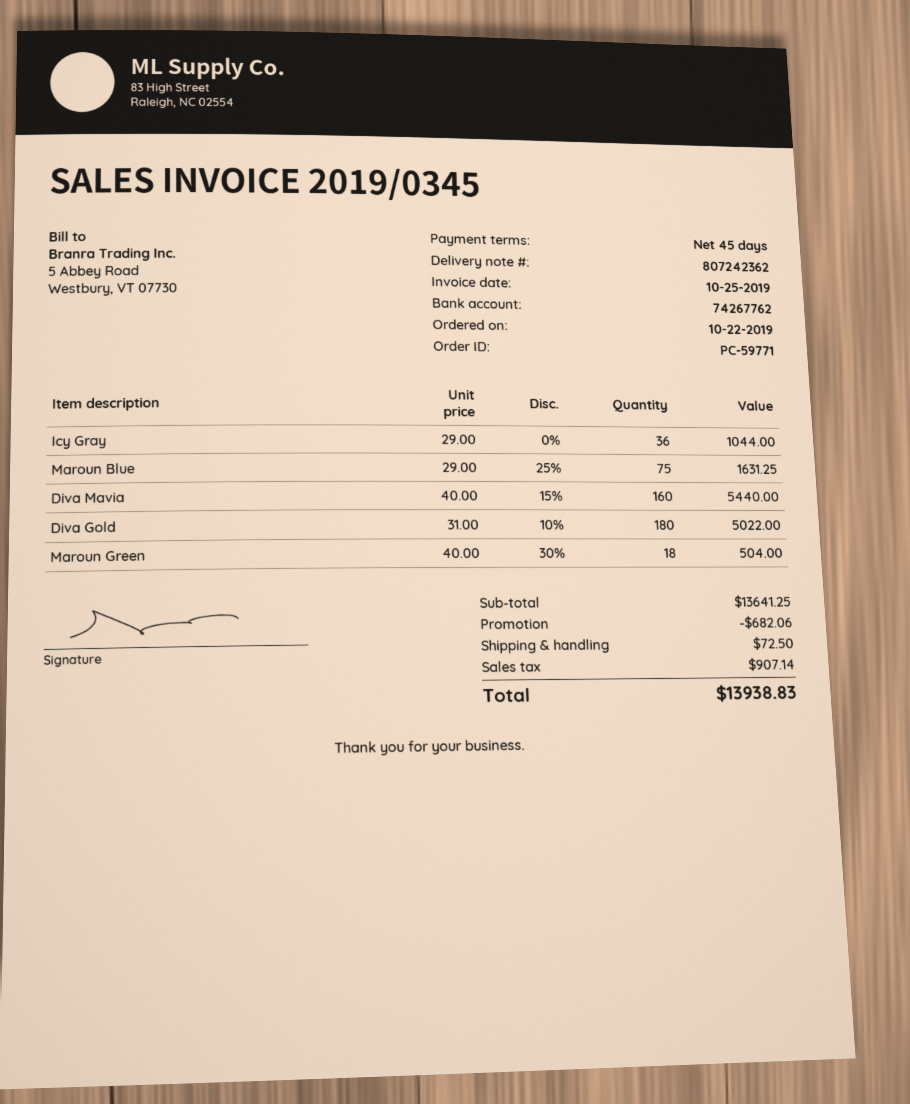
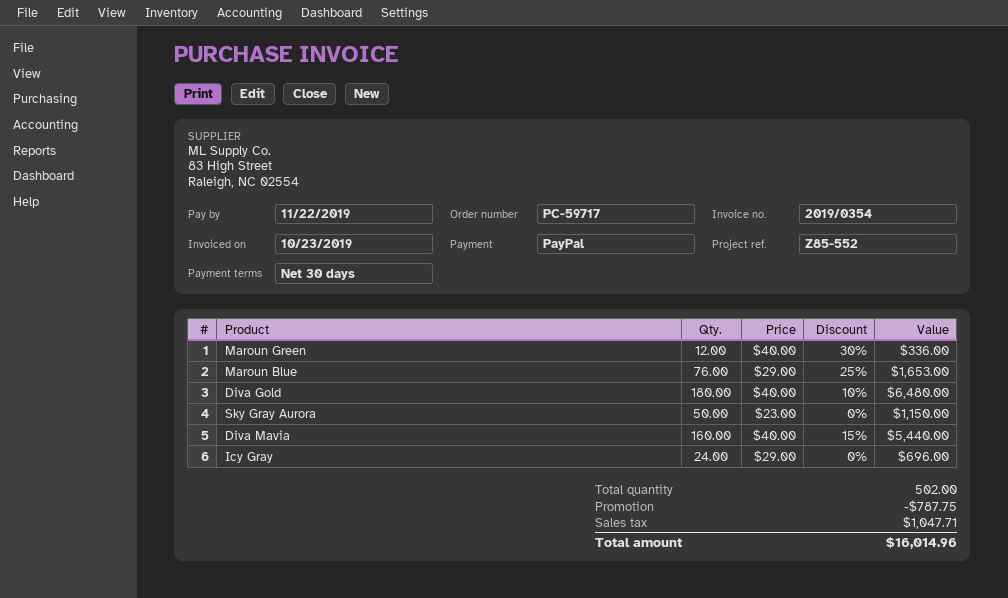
order number: PC-59771 -> PC-59717
invoice number: 2019/0345 -> 2019/0354
invoice date: 2019-10-25 -> 2019-10-23
payment terms: 45 days -> 30 days
Icy Gray: 36 x 29.00 = 1044.00 -> 24 x 29.00 = 696.00
Maroun Blue: 75 x 29.00 - 25% = 1631.25 -> 76 x 29.00 - 25% = 1653.00
Diva Gold: 180 x 31.00 - 10% = 5022.00 -> 180 x 40.00 - 10% = 6480.00
Maroun Green: 18 x 40.00 - 30% = 504.00 -> 12 x 40.00 - 30% = 336.00
Sky Gray Aurora: none -> 50 x 23.00 = 1150.00
discount: 682.06 -> 787.75
shipping: 72.50 -> none
tax: 907.14 -> 1047.71
total: 13938.83 -> 16014.96

